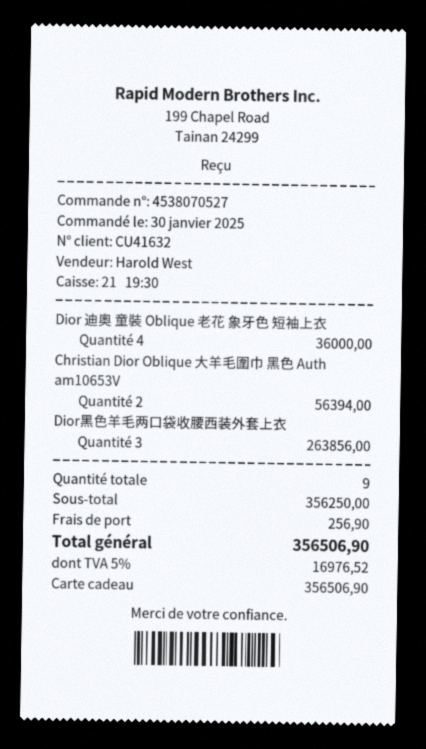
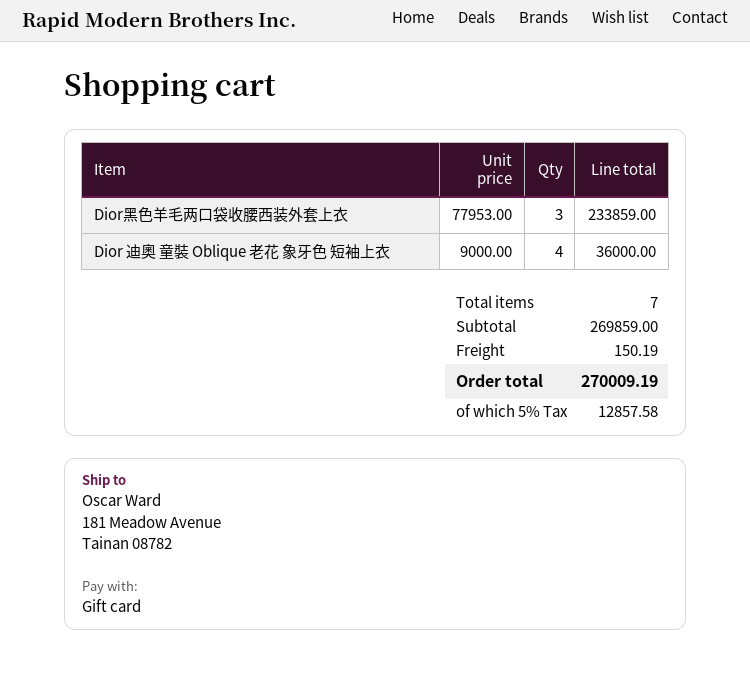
Christian Dior Oblique 大羊毛圍巾 黑色 Auth am10653V: 2 for 56394.00 -> none
Dior黑色羊毛两口袋收腰西装外套上衣: 3 for 263856.00 -> 3 for 233859.00
total quantity: 9 -> 7
subtotal: 356250.00 -> 269859.00
shipping: 256.90 -> 150.19
tax: 5% = 16976.52 -> 5% = 12857.58
total: 356506.90 -> 270009.19

